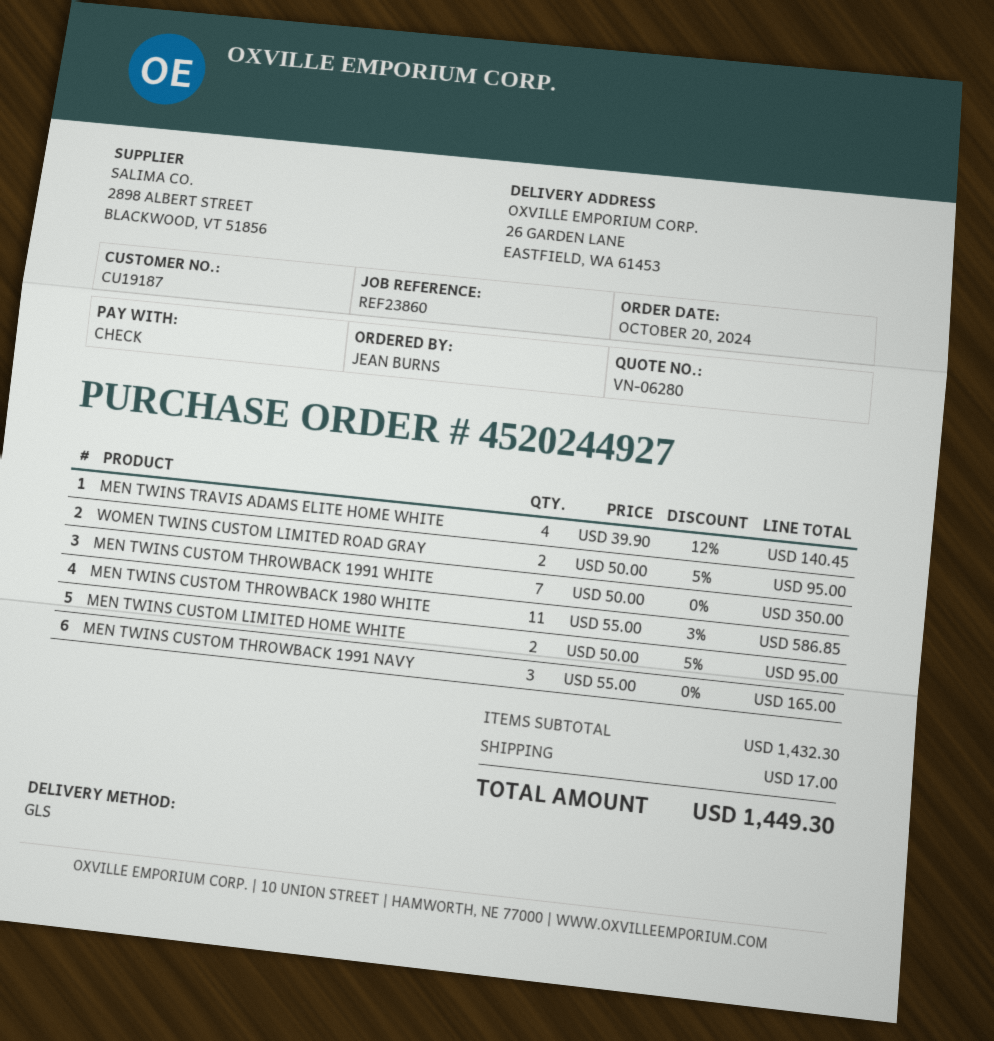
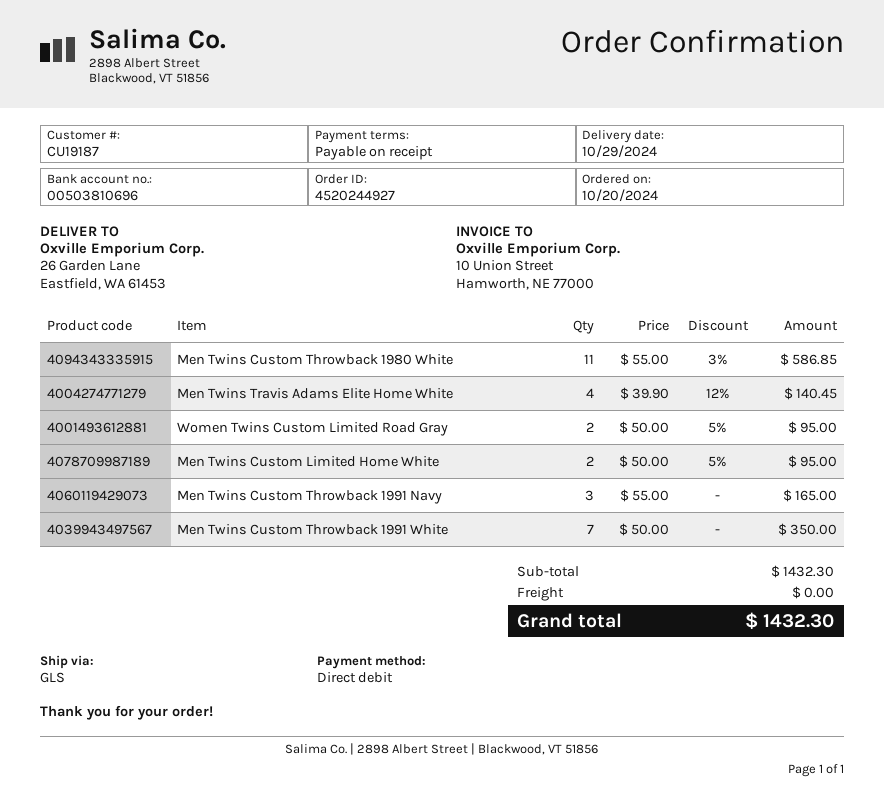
payment method: cheque -> direct debit
shipping: 17.00 -> 0.00
total: 1449.30 -> 1432.30

